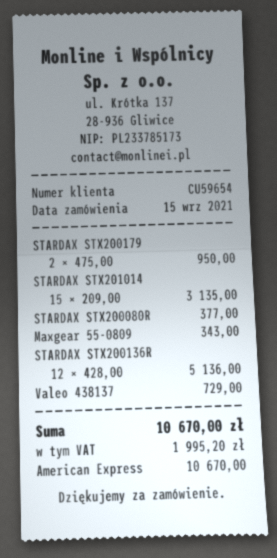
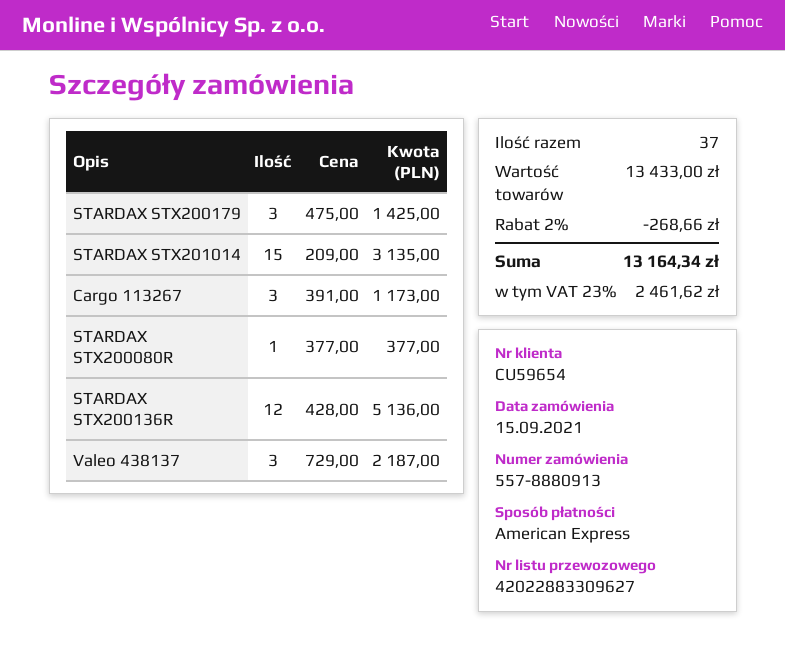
STARDAX STX200179: 2 x 475.00 = 950.00 -> 3 x 475.00 = 1425.00
Maxgear 55-0809: 1 x 343.00 = 343.00 -> none
Valeo 438137: 1 x 729.00 = 729.00 -> 3 x 729.00 = 2187.00
Cargo 113267: none -> 3 x 391.00 = 1173.00
discount: none -> 2% = 268.66
tax: 1995.20 -> 2461.62
total: 10670.00 -> 13164.34

